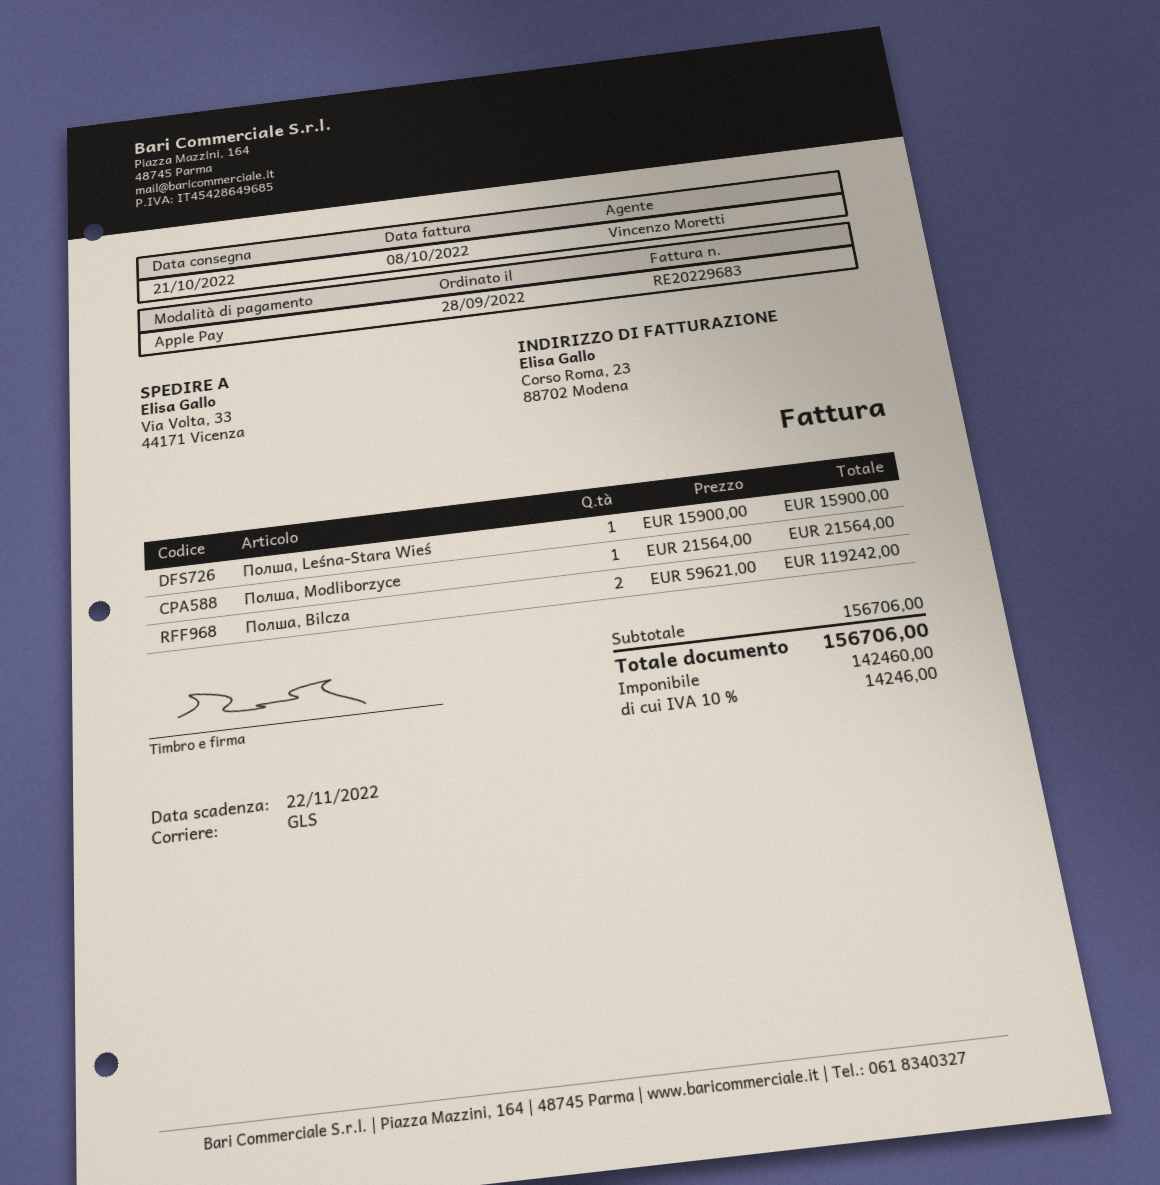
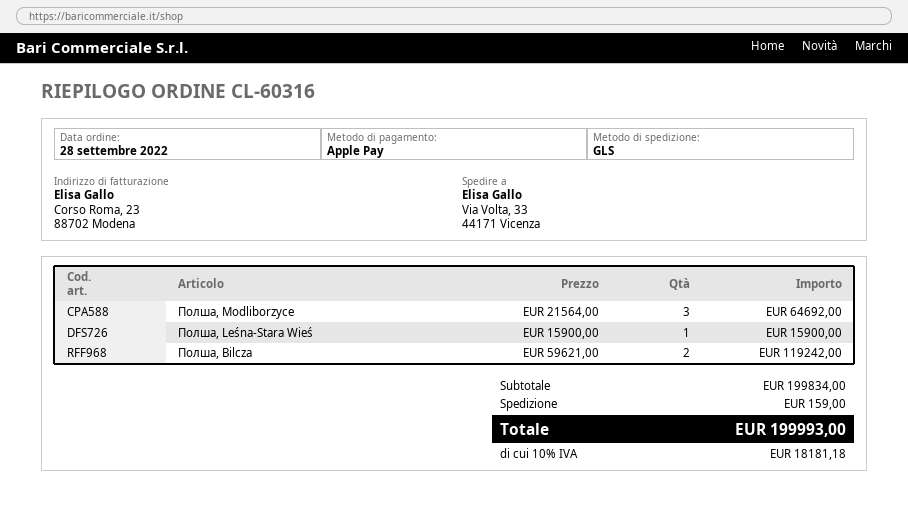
Полша, Modliborzyce: 1 x 21564.00 = 21564.00 -> 3 x 21564.00 = 64692.00
subtotal: 156706.00 -> 199834.00
shipping: none -> 159.00
tax: 10% = 14246.00 -> 10% = 18181.18
total: 156706.00 -> 199993.00

